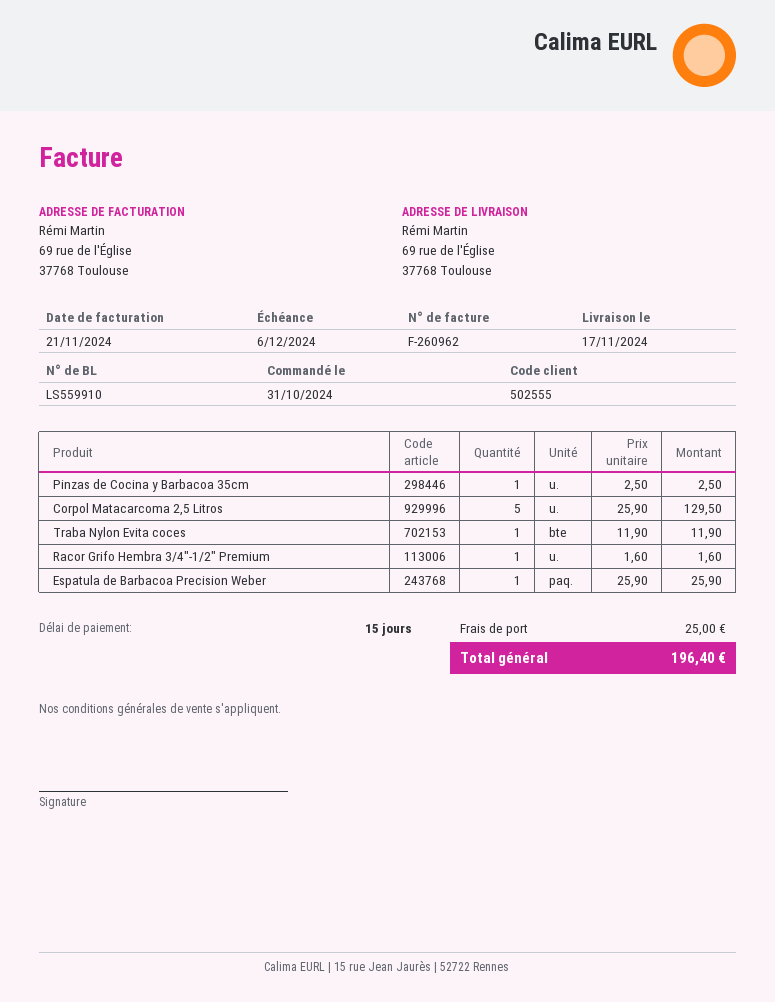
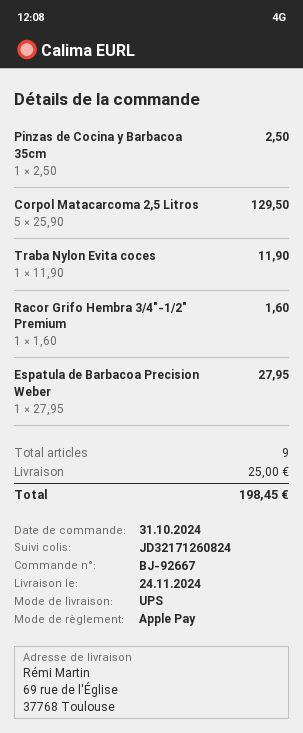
delivery date: 2024-11-17 -> 2024-11-24
Espatula de Barbacoa Precision Weber: 1 x 25.90 = 25.90 -> 1 x 27.95 = 27.95
total: 196.40 -> 198.45

